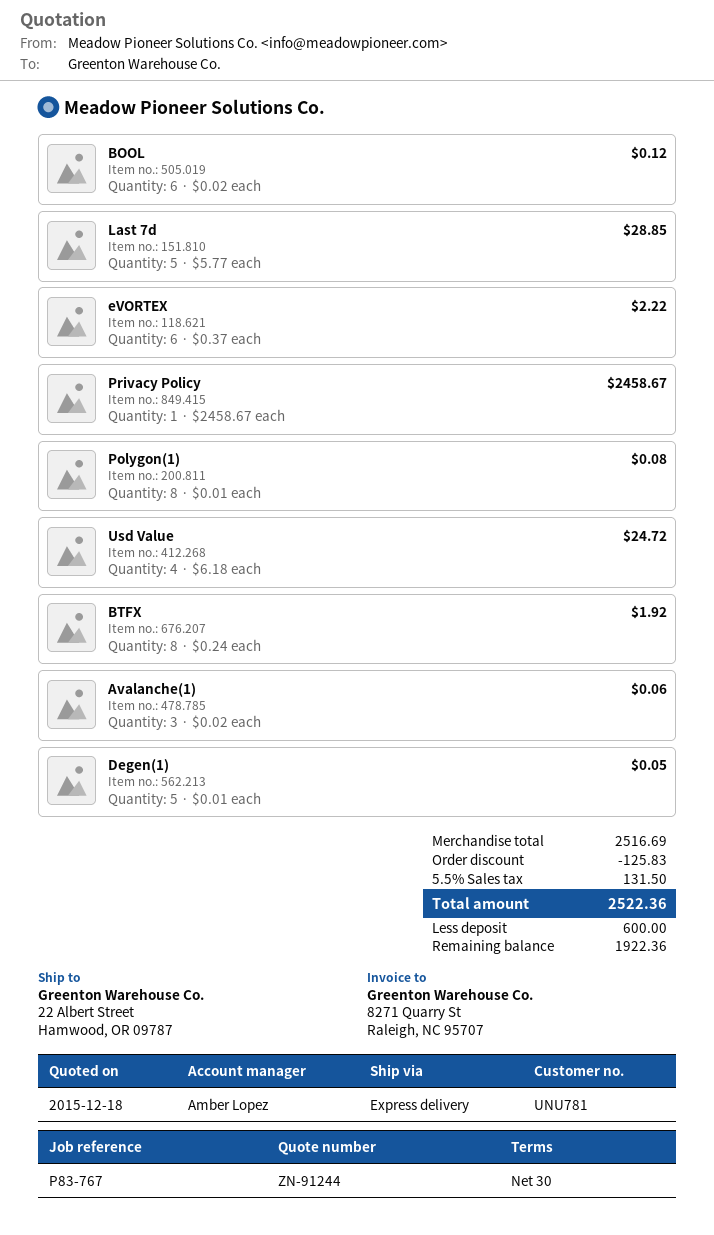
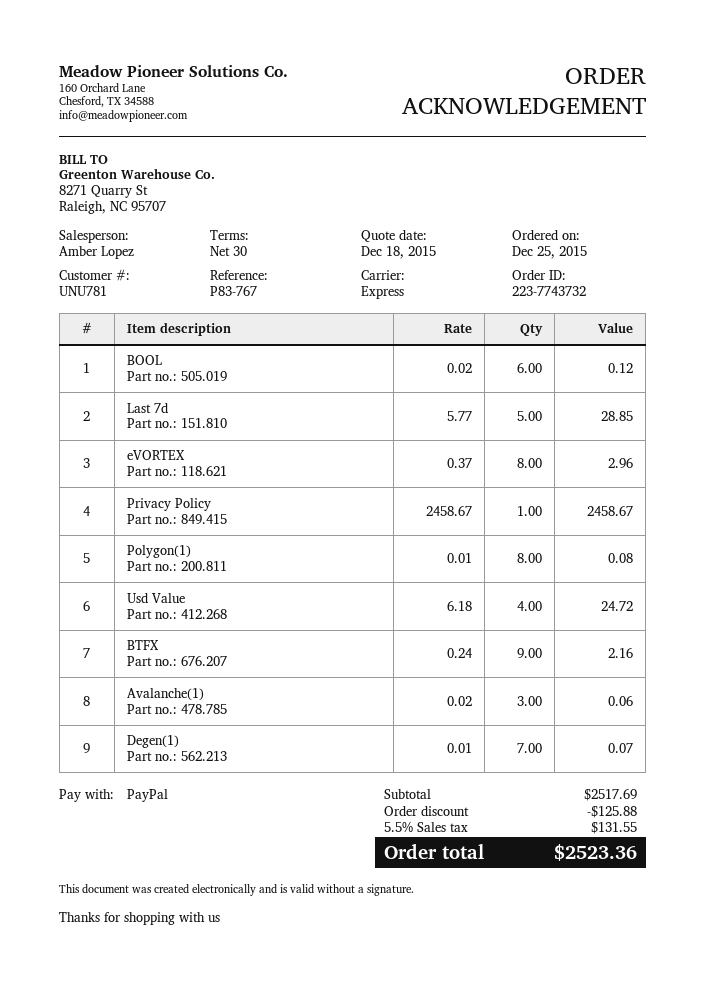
eVORTEX: 6 x 0.37 = 2.22 -> 8 x 0.37 = 2.96
BTFX: 8 x 0.24 = 1.92 -> 9 x 0.24 = 2.16
Degen(1): 5 x 0.01 = 0.05 -> 7 x 0.01 = 0.07
subtotal: 2516.69 -> 2517.69
discount: 125.83 -> 125.88
tax: 5.5% = 131.50 -> 5.5% = 131.55
total: 2522.36 -> 2523.36

